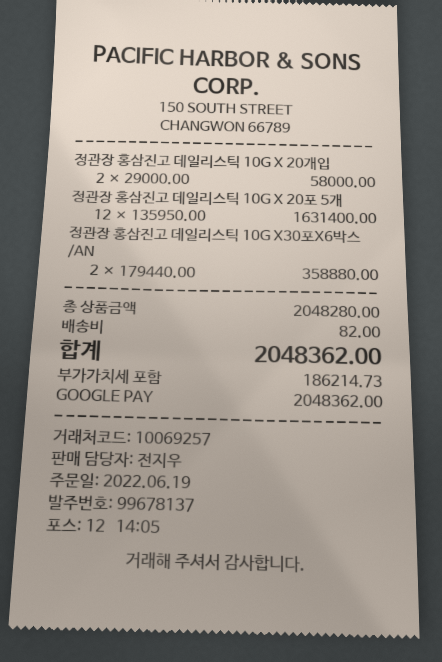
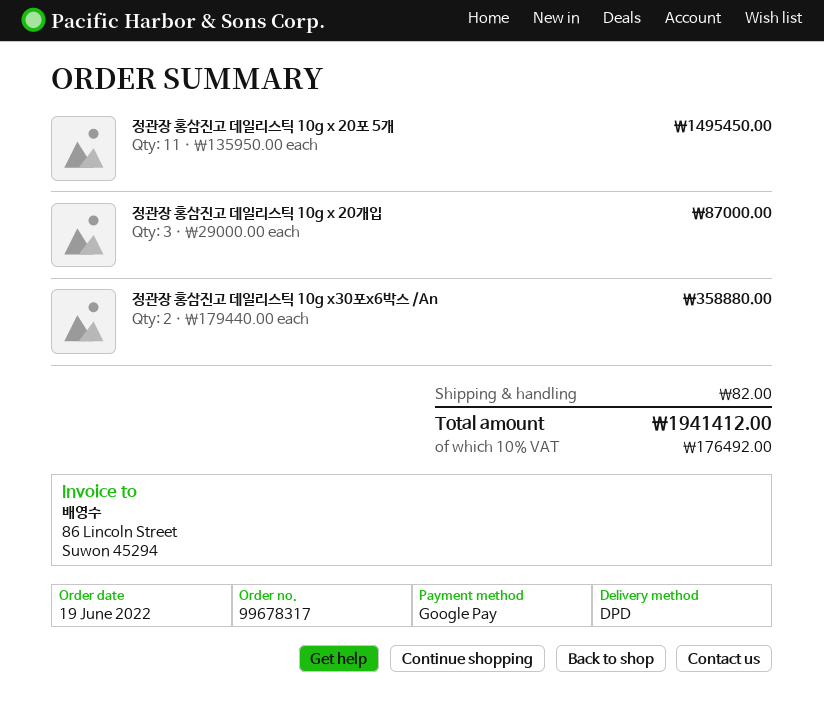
order number: 99678137 -> 99678317
정관장 홍삼진고 데일리스틱 10G X 20개입: 2 x 29000.00 = 58000.00 -> 3 x 29000.00 = 87000.00
정관장 홍삼진고 데일리스틱 10G X 20포 5개: 12 x 135950.00 = 1631400.00 -> 11 x 135950.00 = 1495450.00
tax: 186214.73 -> 176492.00
total: 2048362.00 -> 1941412.00

